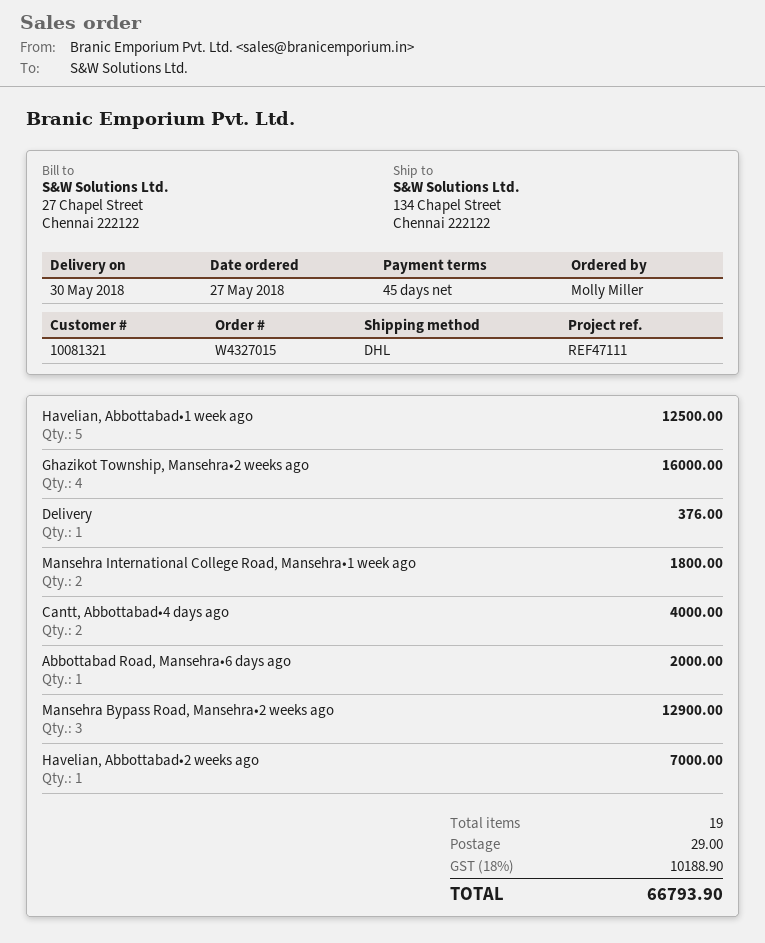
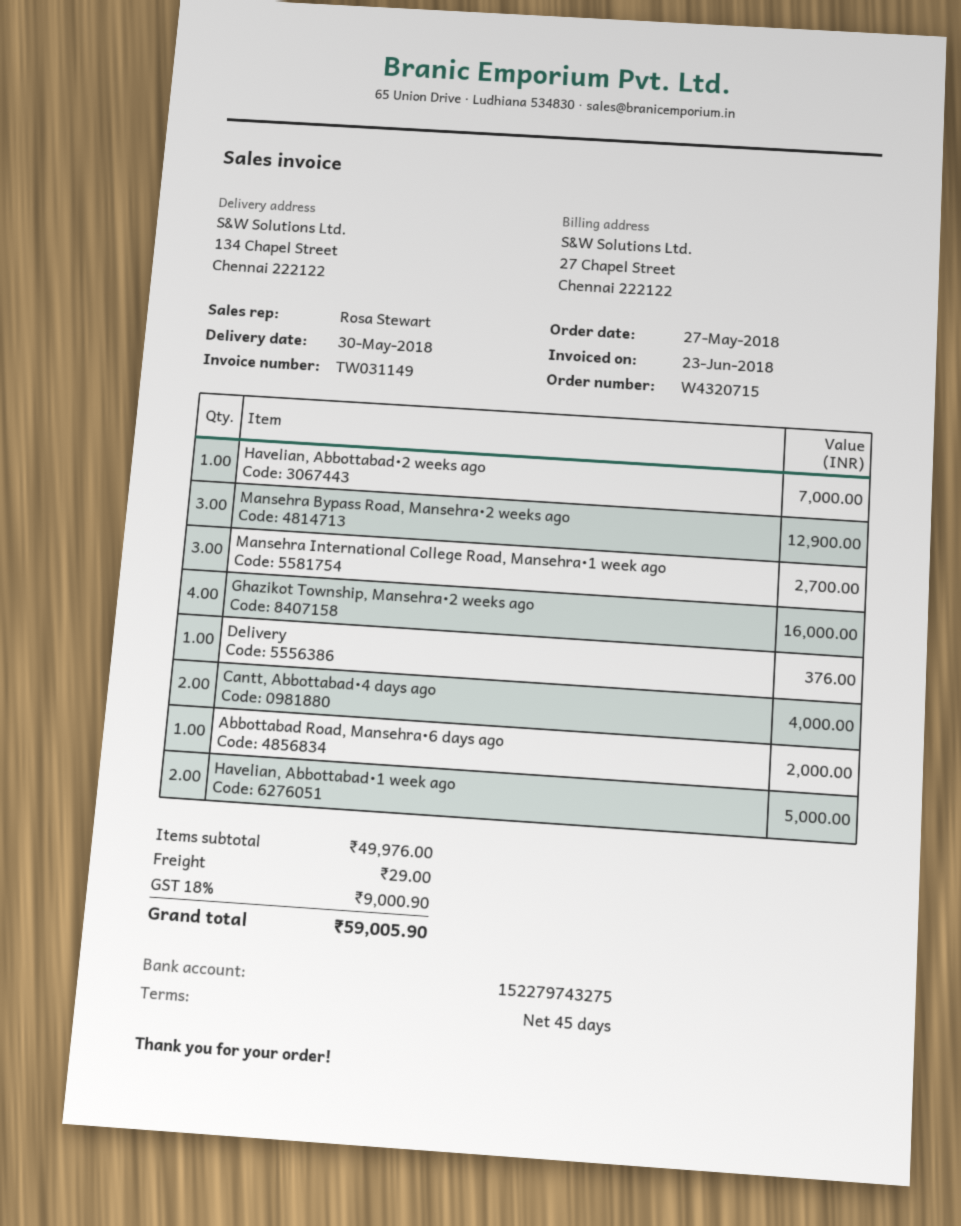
order number: W4327015 -> W4320715
Havelian, Abbottabad•1 week ago: 5 for 12500.00 -> 2 for 5000.00
Mansehra International College Road, Mansehra•1 week ago: 2 for 1800.00 -> 3 for 2700.00
tax: 18% = 10188.90 -> 18% = 9000.90
total: 66793.90 -> 59005.90

